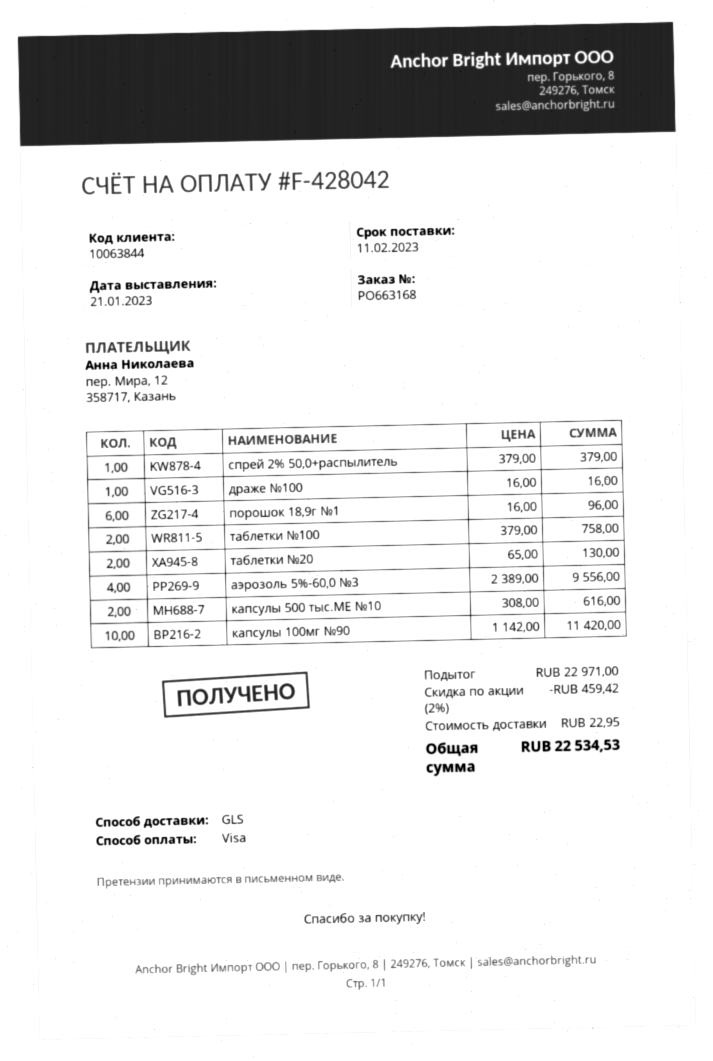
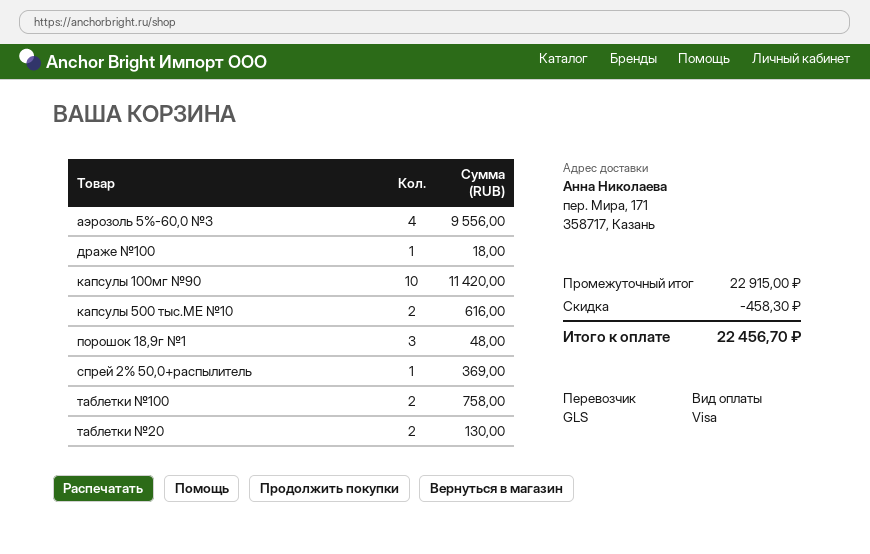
спрей 2% 50,0+распылитель: 1 for 379.00 -> 1 for 369.00
драже №100: 1 for 16.00 -> 1 for 18.00
порошок 18,9г №1: 6 for 96.00 -> 3 for 48.00
subtotal: 22971.00 -> 22915.00
discount: 459.42 -> 458.30
shipping: 22.95 -> none
total: 22534.53 -> 22456.70

